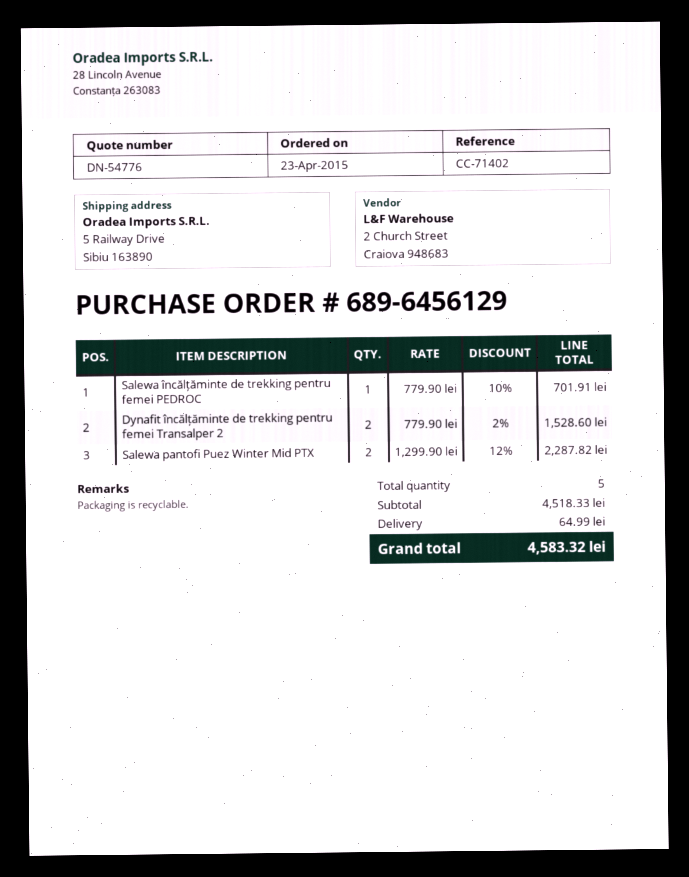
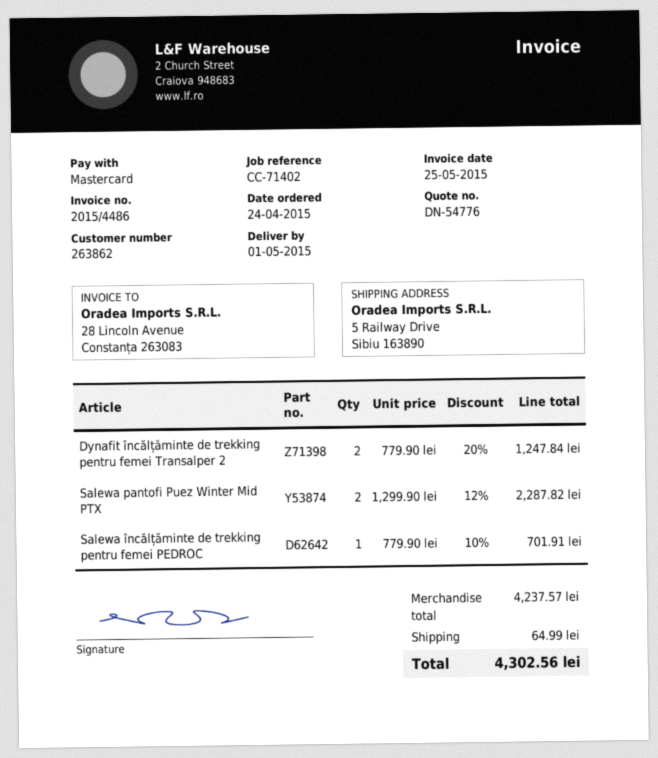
order date: 2015-04-23 -> 2015-04-24
Dynafit încălțăminte de trekking pentru femei Transalper 2: 2 x 779.90 - 2% = 1528.60 -> 2 x 779.90 - 20% = 1247.84
subtotal: 4518.33 -> 4237.57
total: 4583.32 -> 4302.56

